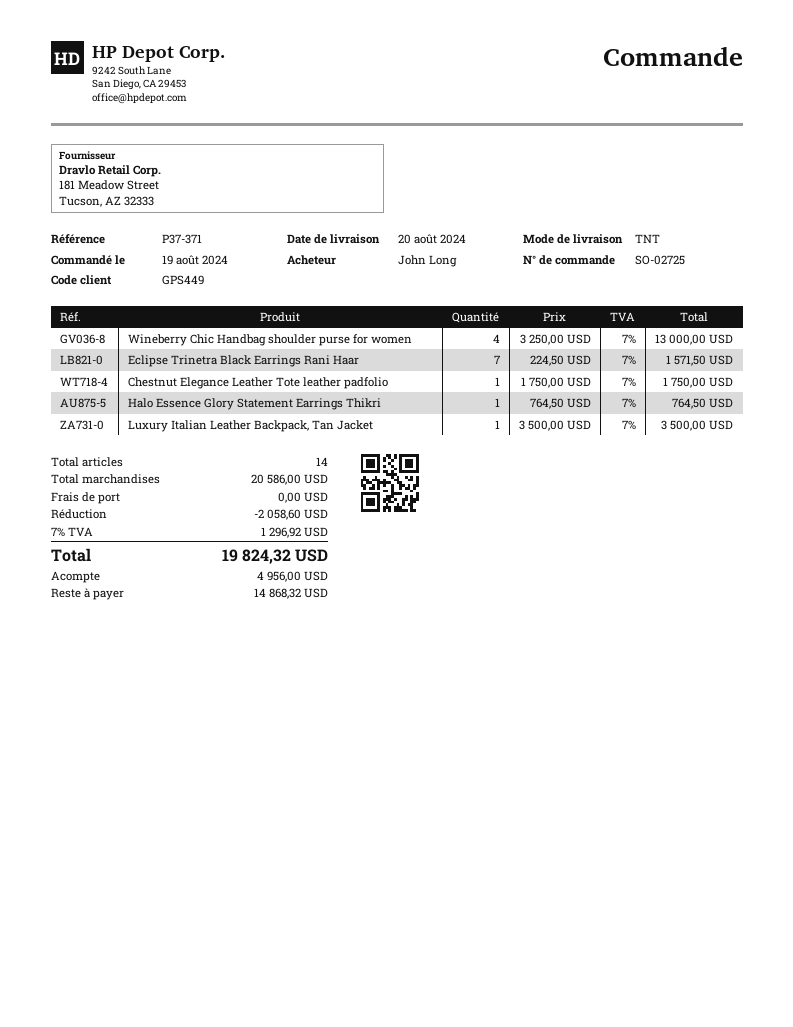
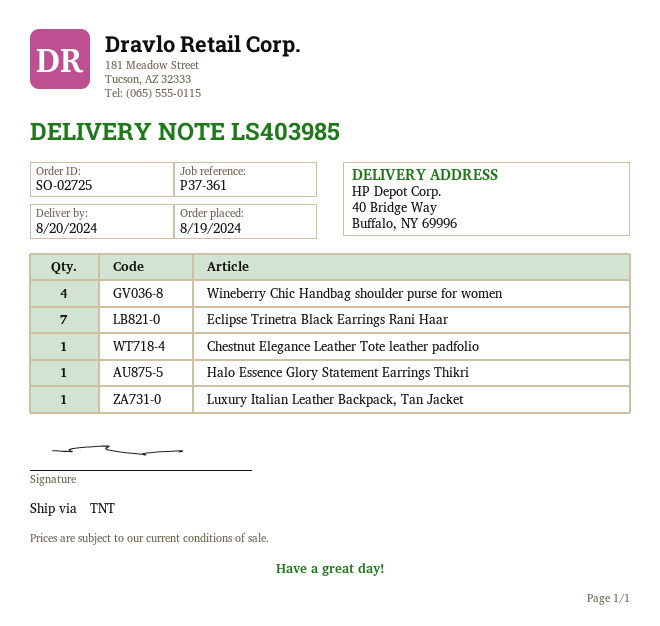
reference: P37-371 -> P37-361

